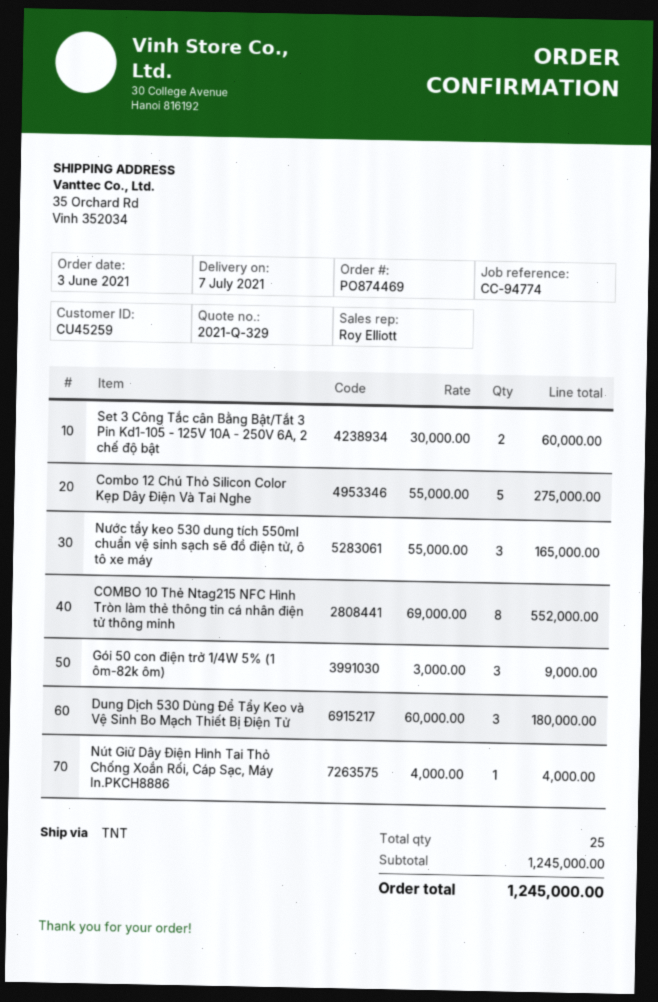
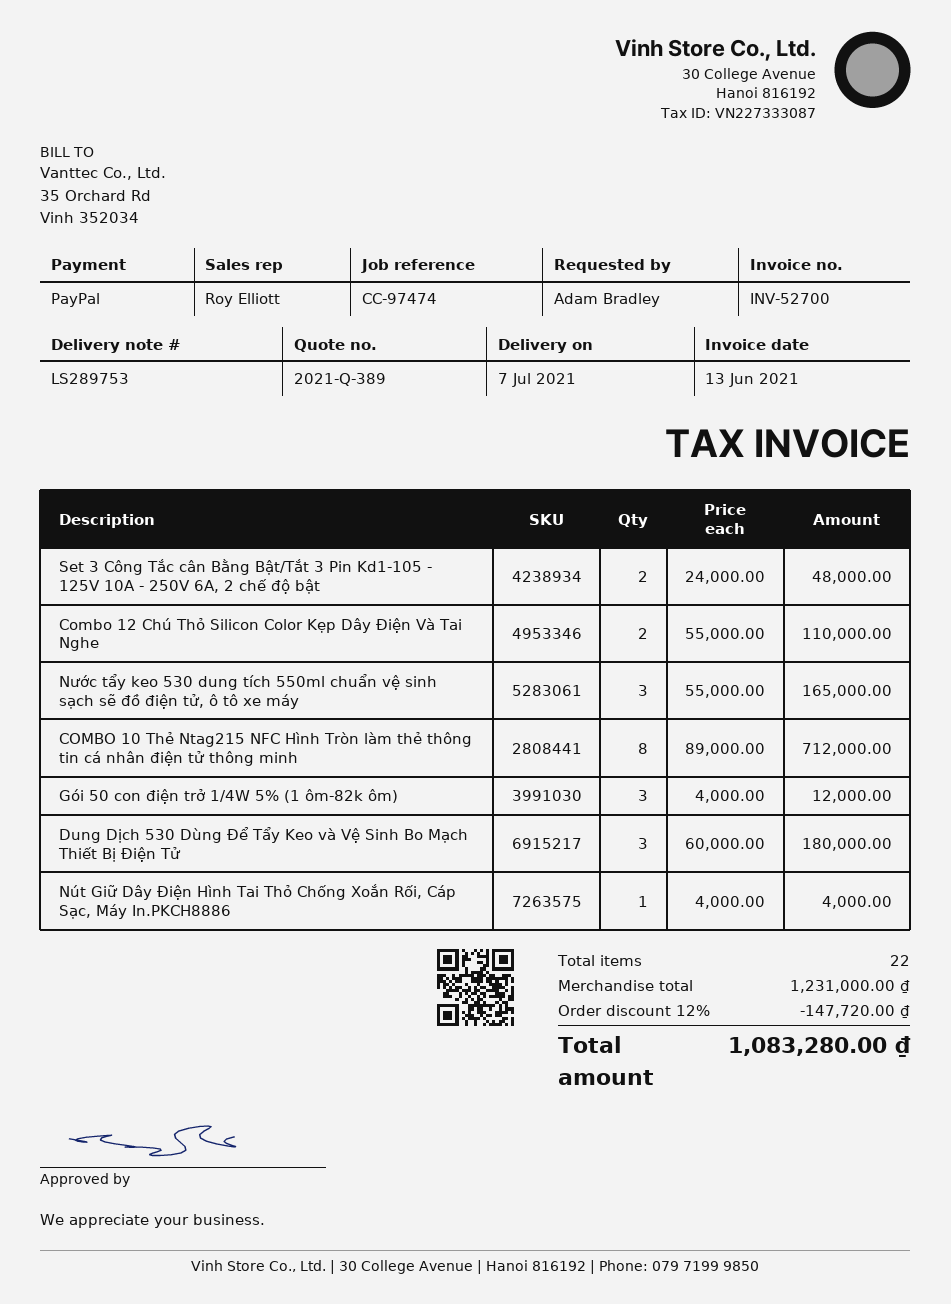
quote number: 2021-Q-329 -> 2021-Q-389
reference: CC-94774 -> CC-97474
Set 3 Công Tắc cân Bằng Bật/Tắt 3 Pin Kd1-105 - 125V 10A - 250V 6A, 2 chế độ bật: 2 x 30000.00 = 60000.00 -> 2 x 24000.00 = 48000.00
Combo 12 Chú Thỏ Silicon Color Kẹp Dây Điện Và Tai Nghe: 5 x 55000.00 = 275000.00 -> 2 x 55000.00 = 110000.00
COMBO 10 Thẻ Ntag215 NFC Hình Tròn làm thẻ thông tin cá nhân điện tử thông minh: 8 x 69000.00 = 552000.00 -> 8 x 89000.00 = 712000.00
Gói 50 con điện trở 1/4W 5% (1 ôm-82k ôm): 3 x 3000.00 = 9000.00 -> 3 x 4000.00 = 12000.00
total quantity: 25 -> 22
subtotal: 1245000.00 -> 1231000.00
discount: none -> 12% = 147720.00
total: 1245000.00 -> 1083280.00

